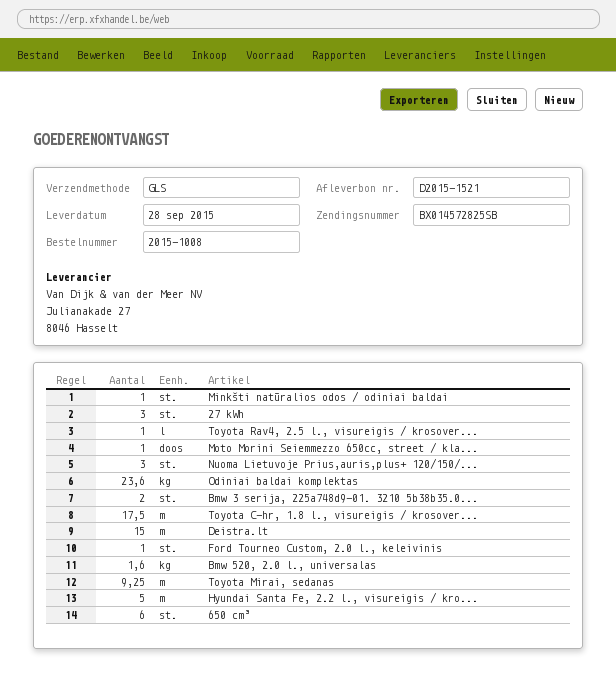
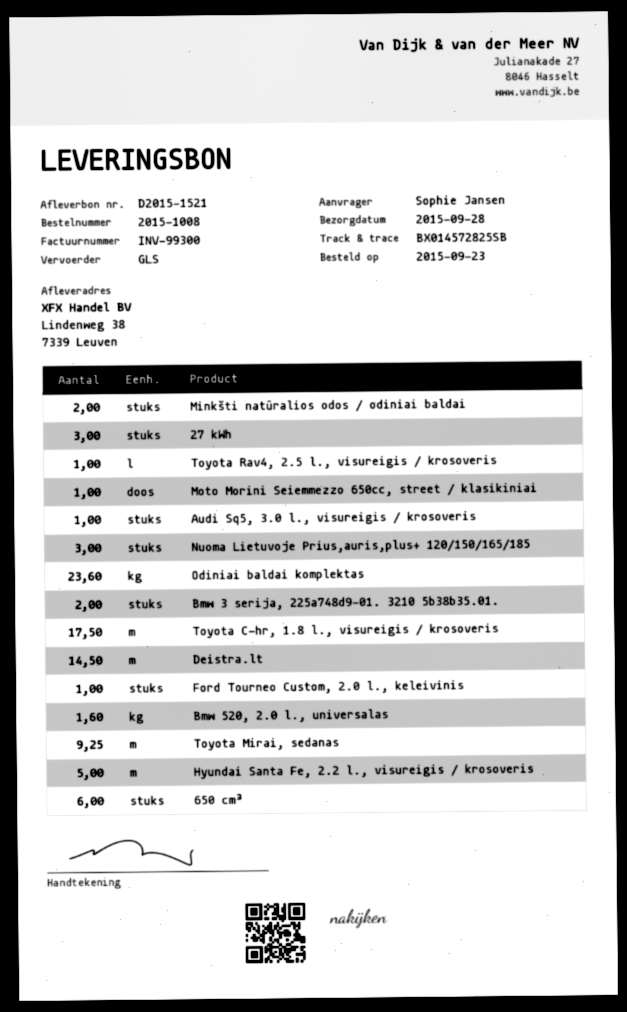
Minkšti natūralios odos / odiniai baldai: 1 -> 2
Deistra.lt: 15 -> 14.5
Audi Sq5, 3.0 l., visureigis / krosoveris: none -> 1

